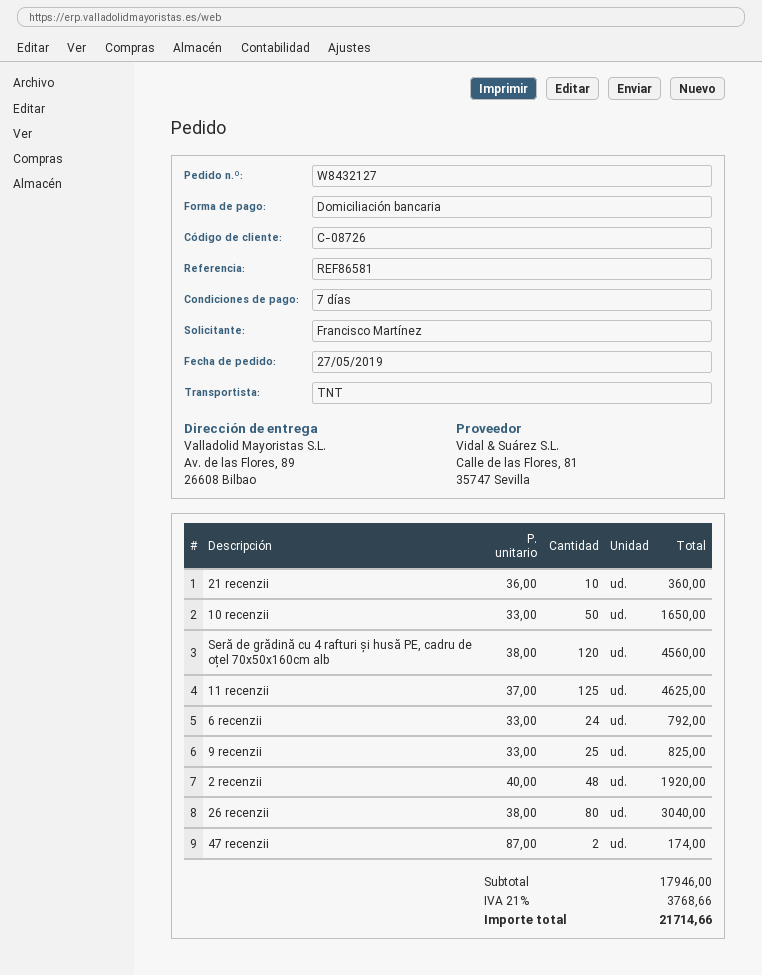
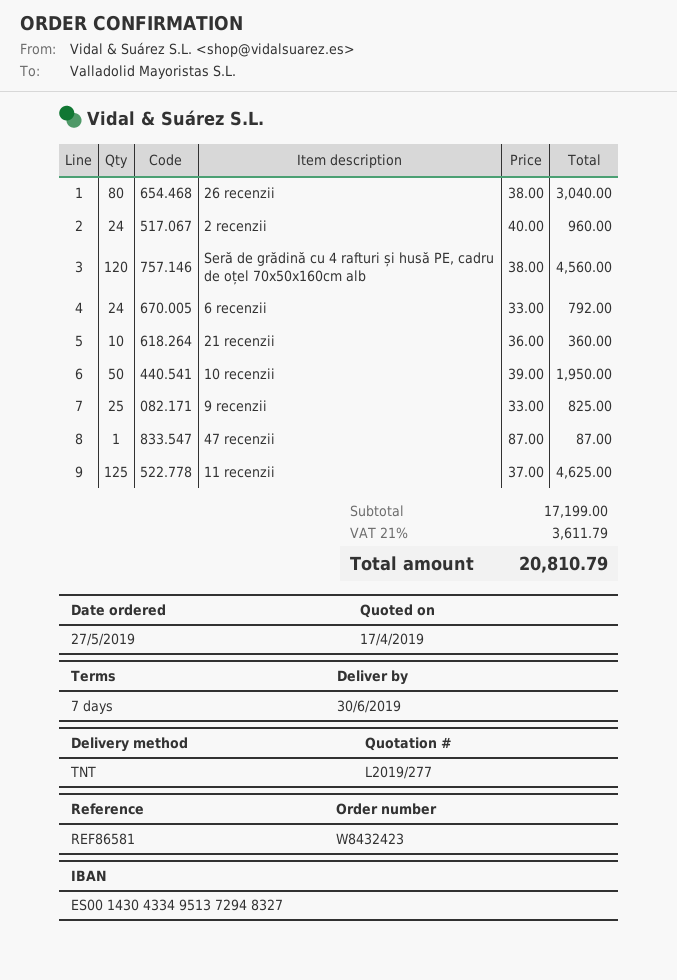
order number: W8432127 -> W8432423
10 recenzii: 50 x 33.00 = 1650.00 -> 50 x 39.00 = 1950.00
2 recenzii: 48 x 40.00 = 1920.00 -> 24 x 40.00 = 960.00
47 recenzii: 2 x 87.00 = 174.00 -> 1 x 87.00 = 87.00
subtotal: 17946.00 -> 17199.00
tax: 21% = 3768.66 -> 21% = 3611.79
total: 21714.66 -> 20810.79

